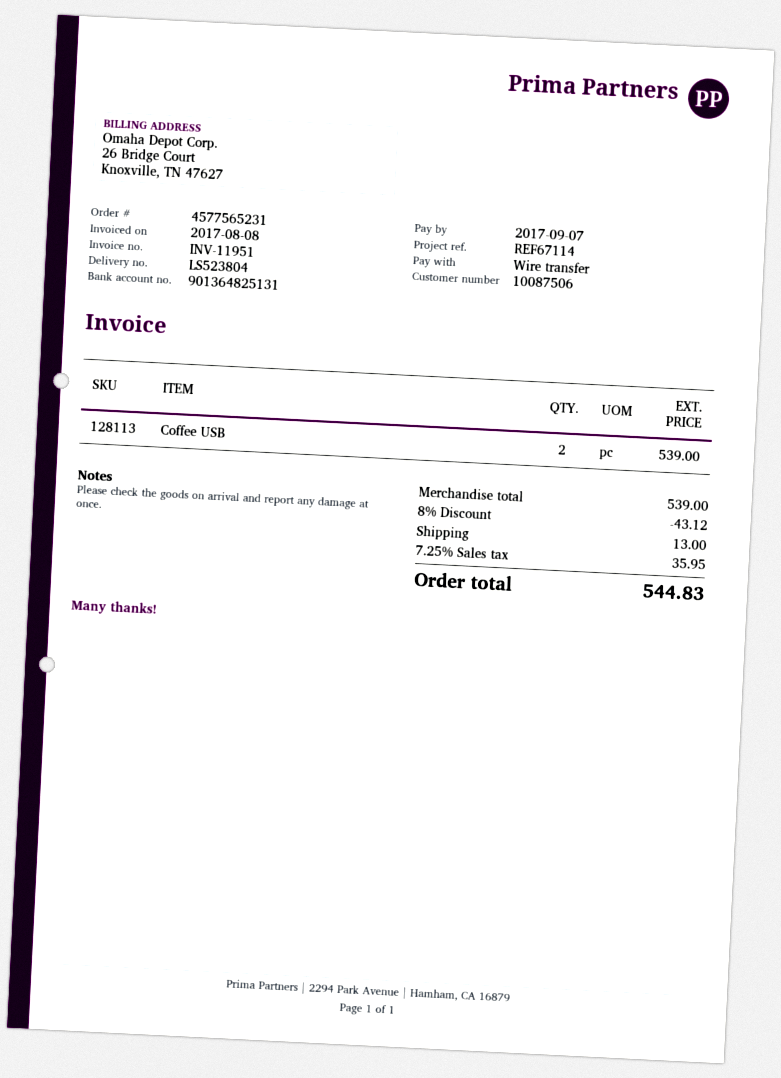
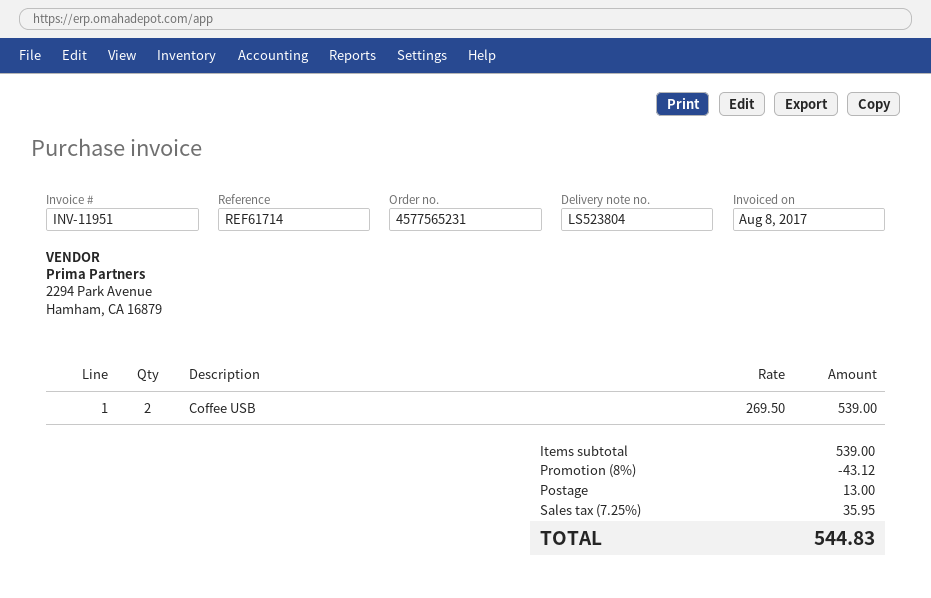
reference: REF67114 -> REF61714

